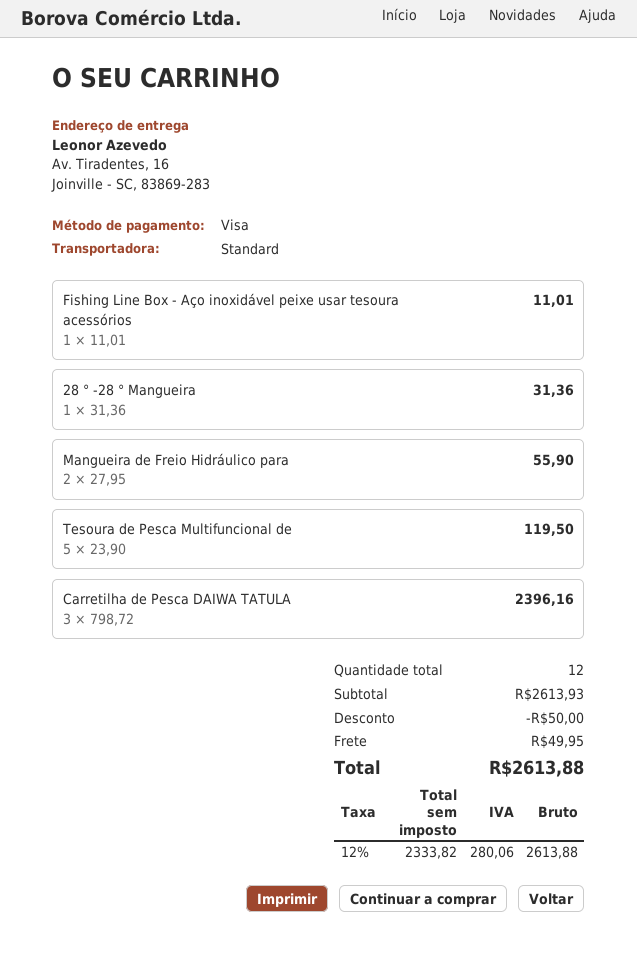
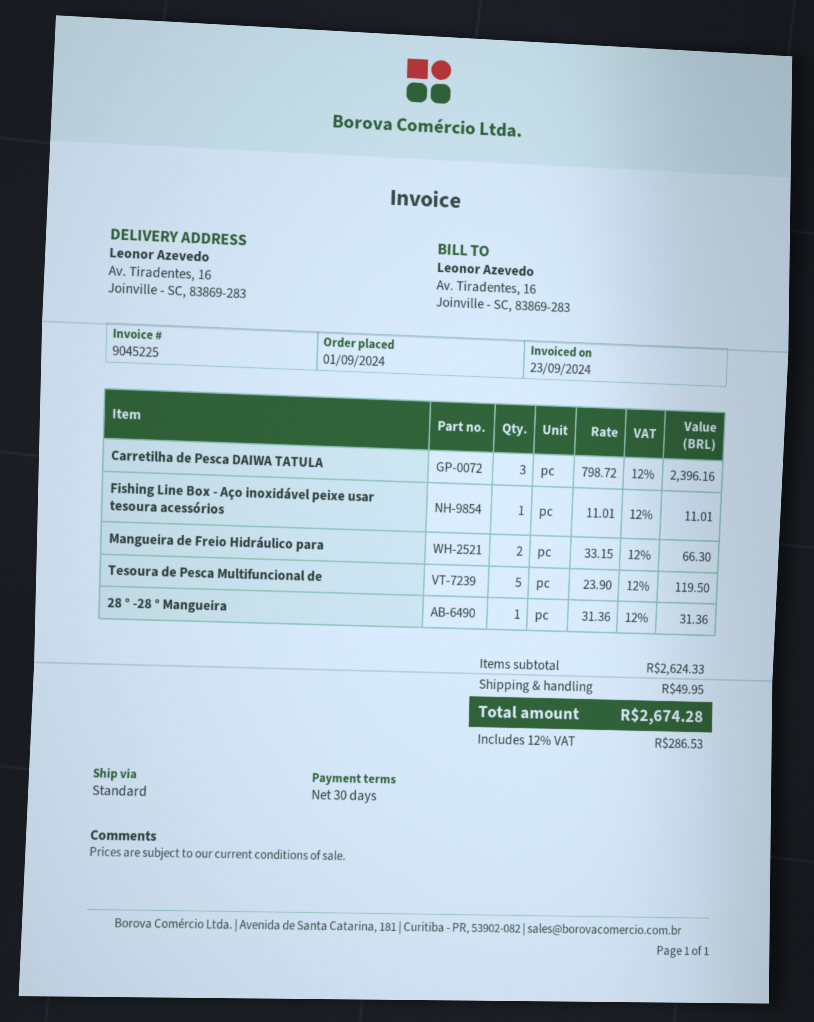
Mangueira de Freio Hidráulico para: 2 x 27.95 = 55.90 -> 2 x 33.15 = 66.30
subtotal: 2613.93 -> 2624.33
discount: 50.00 -> none
tax: 12% = 280.06 -> 12% = 286.53
total: 2613.88 -> 2674.28

